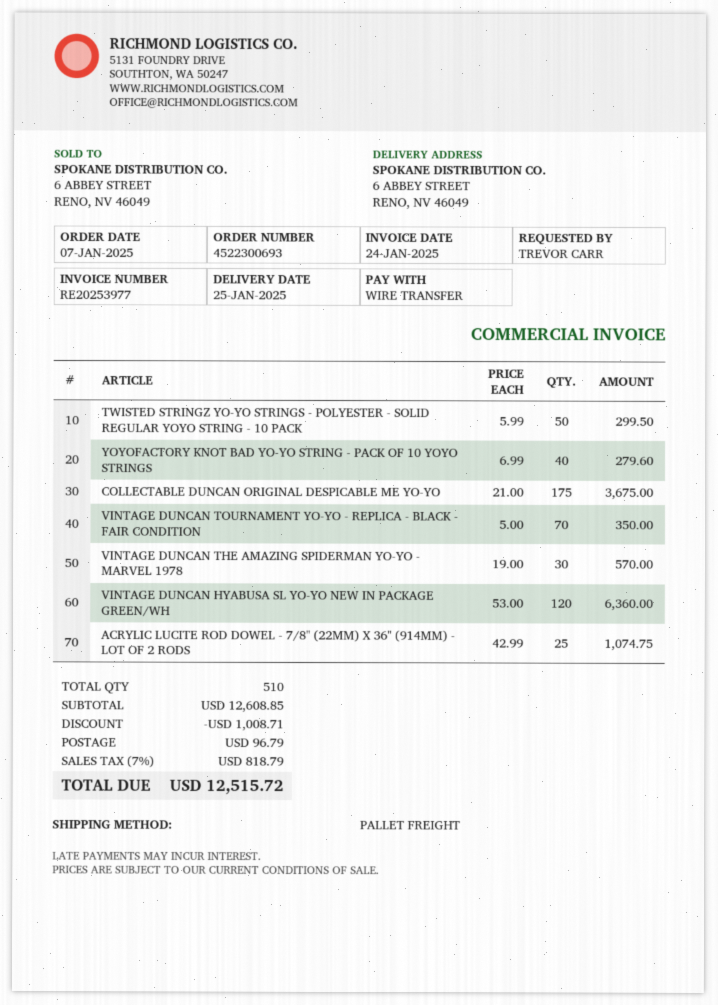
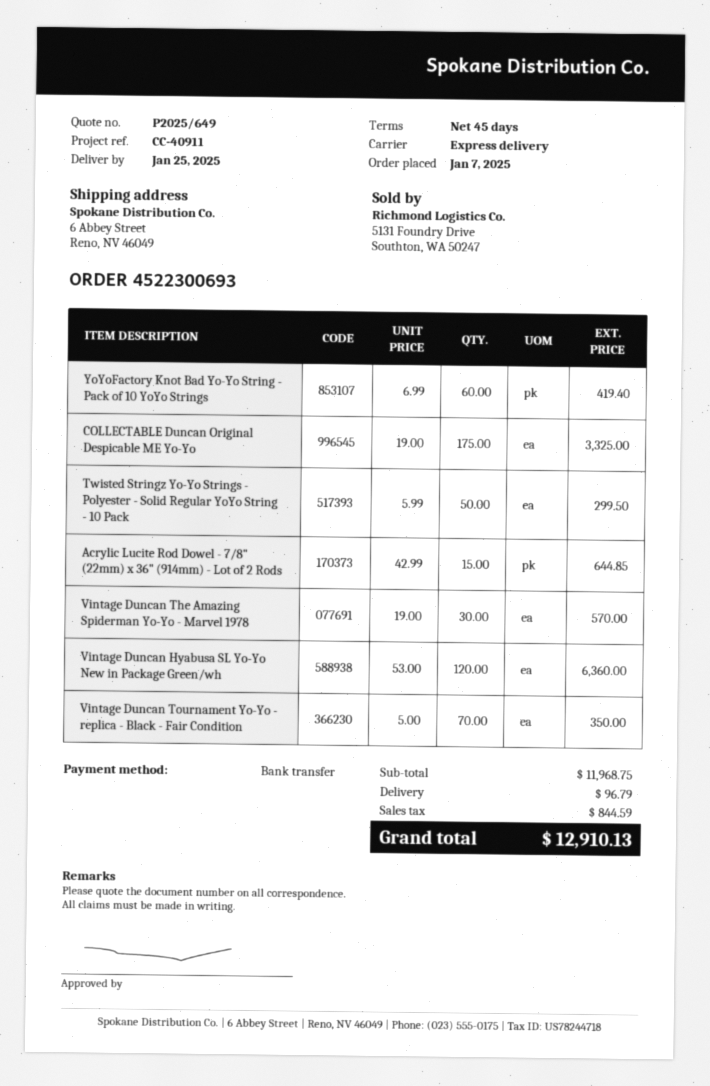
shipping method: pallet freight -> express
YOYOFACTORY KNOT BAD YO-YO STRING - PACK OF 10 YOYO STRINGS: 40 x 6.99 = 279.60 -> 60 x 6.99 = 419.40
COLLECTABLE DUNCAN ORIGINAL DESPICABLE ME YO-YO: 175 x 21.00 = 3675.00 -> 175 x 19.00 = 3325.00
ACRYLIC LUCITE ROD DOWEL - 7/8" (22MM) X 36" (914MM) - LOT OF 2 RODS: 25 x 42.99 = 1074.75 -> 15 x 42.99 = 644.85
subtotal: 12608.85 -> 11968.75
discount: 1008.71 -> none
tax: 818.79 -> 844.59
total: 12515.72 -> 12910.13

